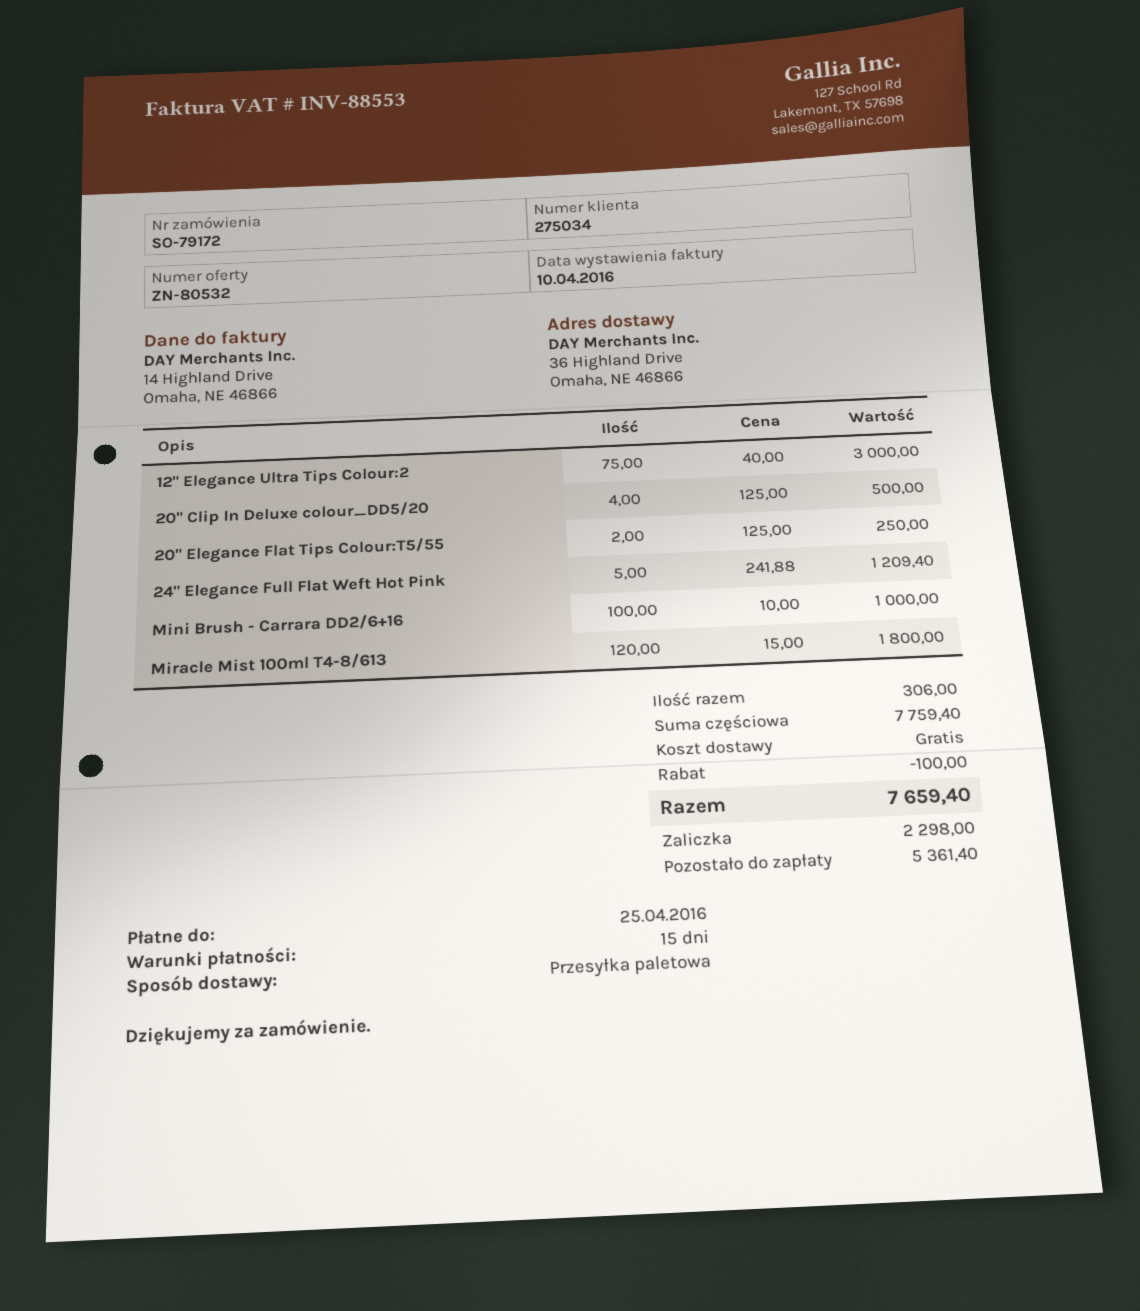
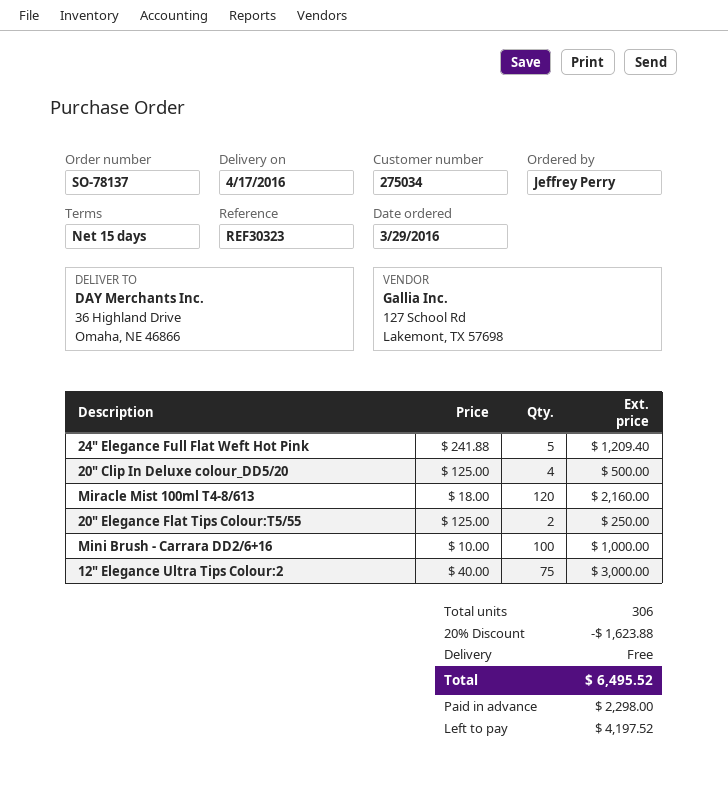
order number: SO-79172 -> SO-78137
Miracle Mist 100ml T4-8/613: 120 x 15.00 = 1800.00 -> 120 x 18.00 = 2160.00
discount: 100.00 -> 1623.88
total: 7659.40 -> 6495.52
balance: 5361.40 -> 4197.52

